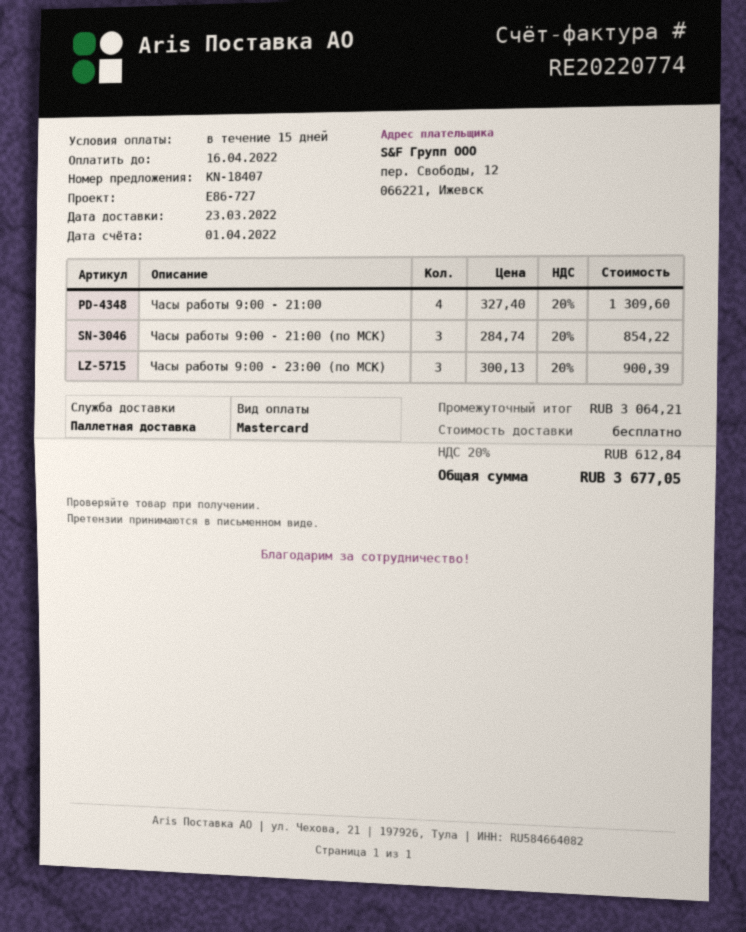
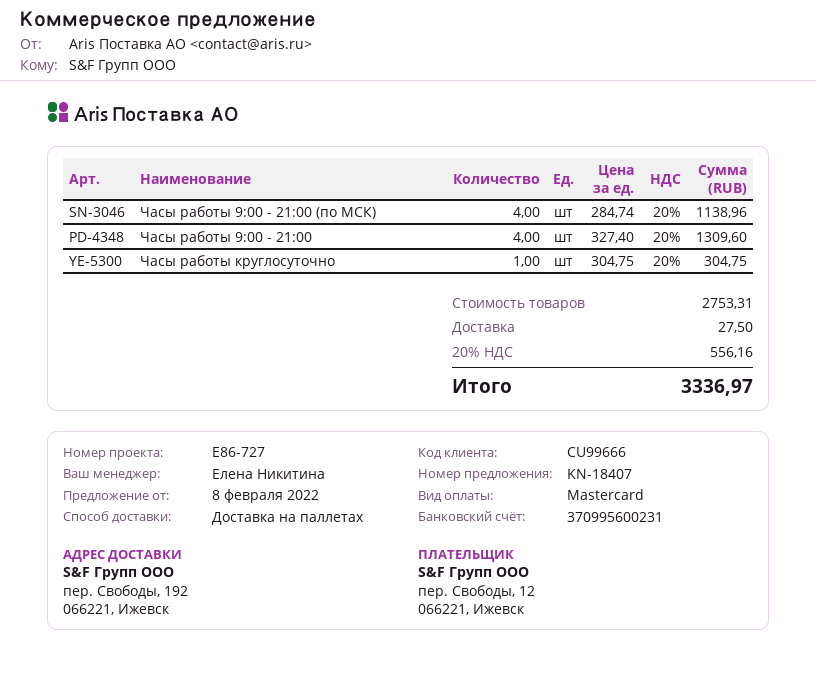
Часы работы 9:00 - 21:00 (по МСК): 3 x 284.74 = 854.22 -> 4 x 284.74 = 1138.96
Часы работы 9:00 - 23:00 (по МСК): 3 x 300.13 = 900.39 -> none
Часы работы круглосуточно: none -> 1 x 304.75 = 304.75
subtotal: 3064.21 -> 2753.31
shipping: 0.00 -> 27.50
tax: 20% = 612.84 -> 20% = 556.16
total: 3677.05 -> 3336.97

